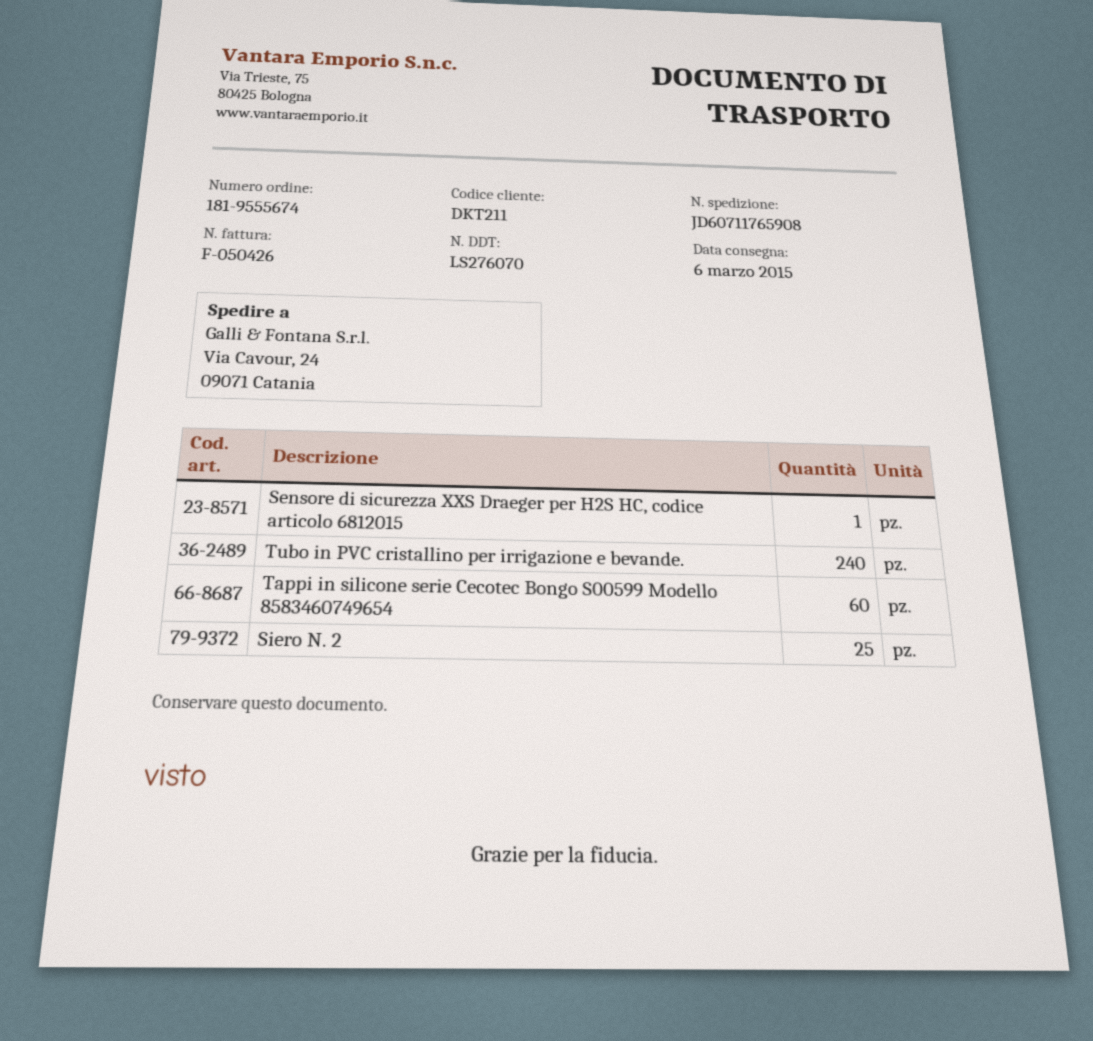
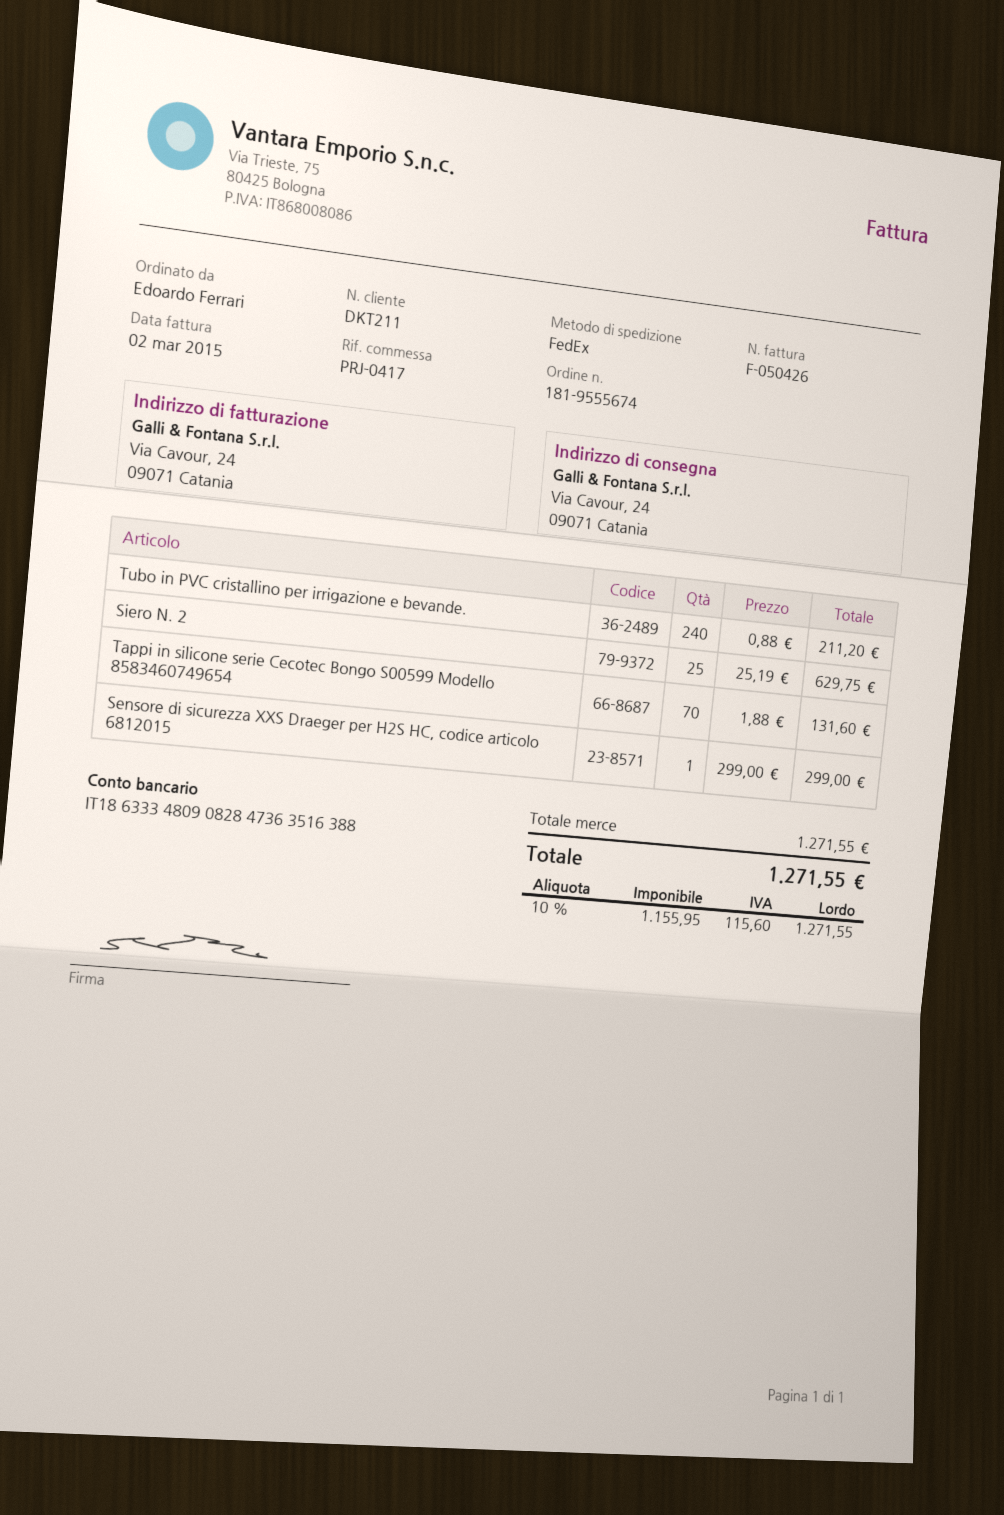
Tappi in silicone serie Cecotec Bongo S00599 Modello 8583460749654: 60 -> 70

